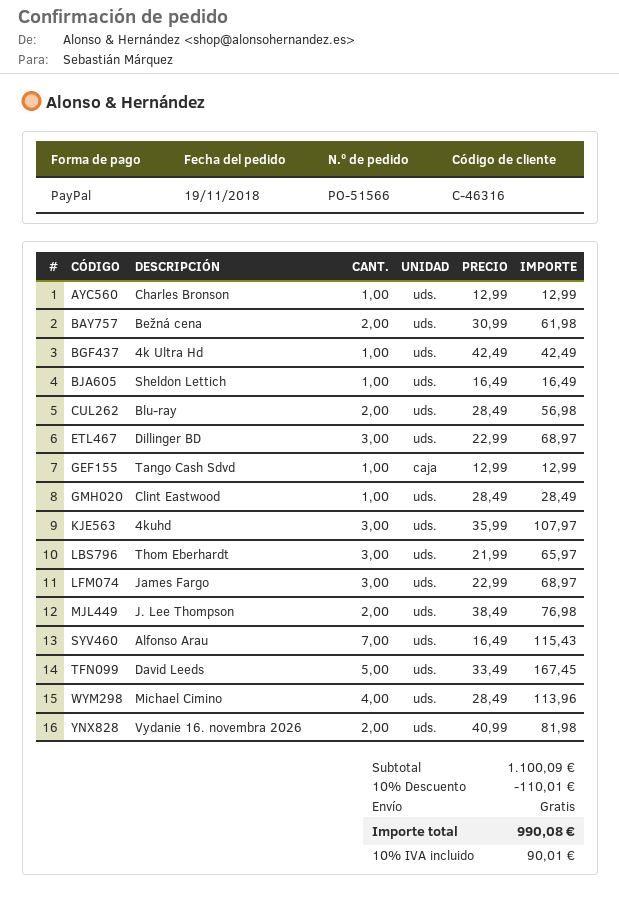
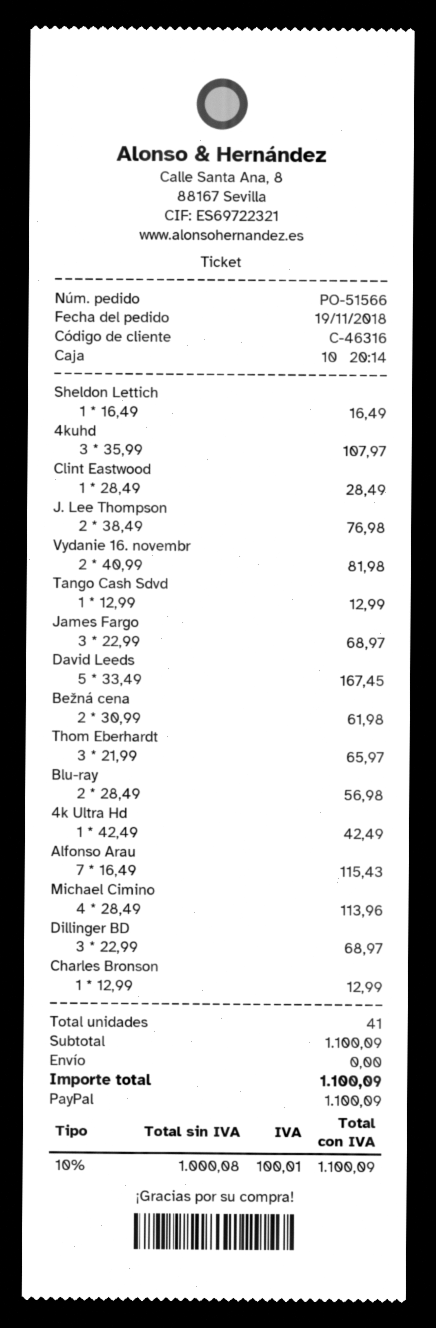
discount: 10% = 110.01 -> none
tax: 10% = 90.01 -> 10% = 100.01
total: 990.08 -> 1100.09

